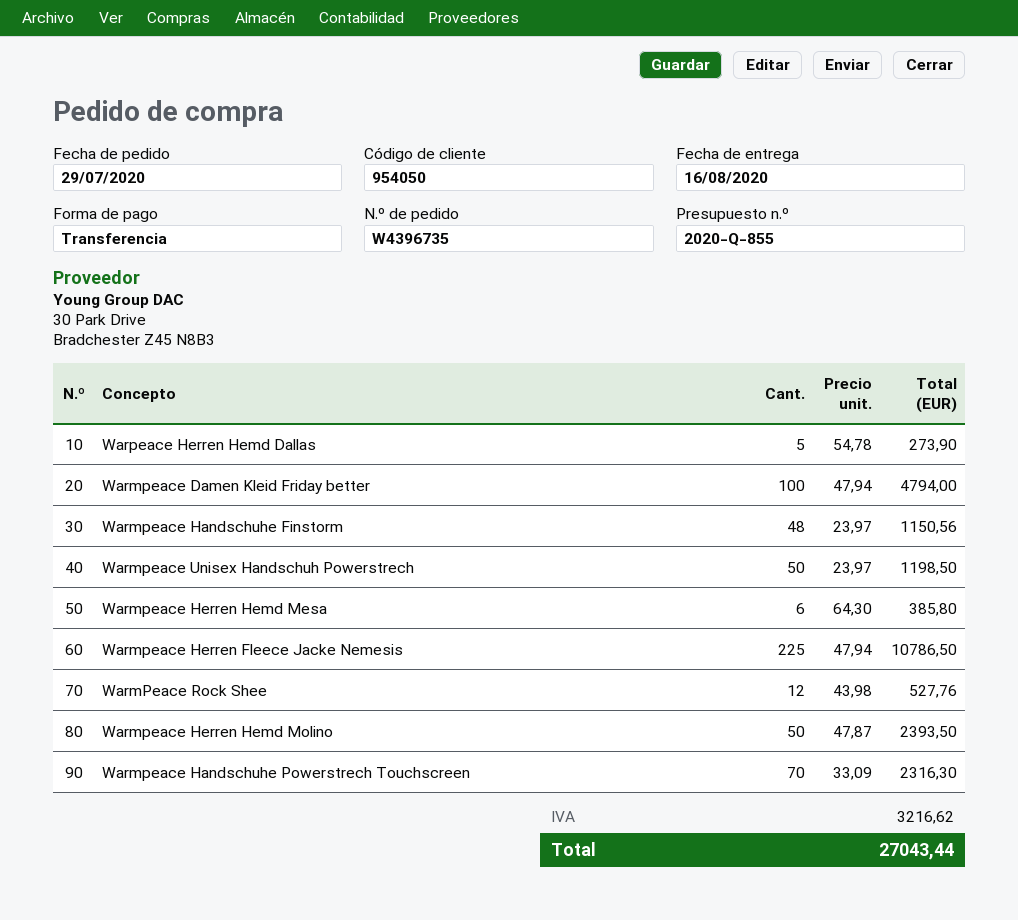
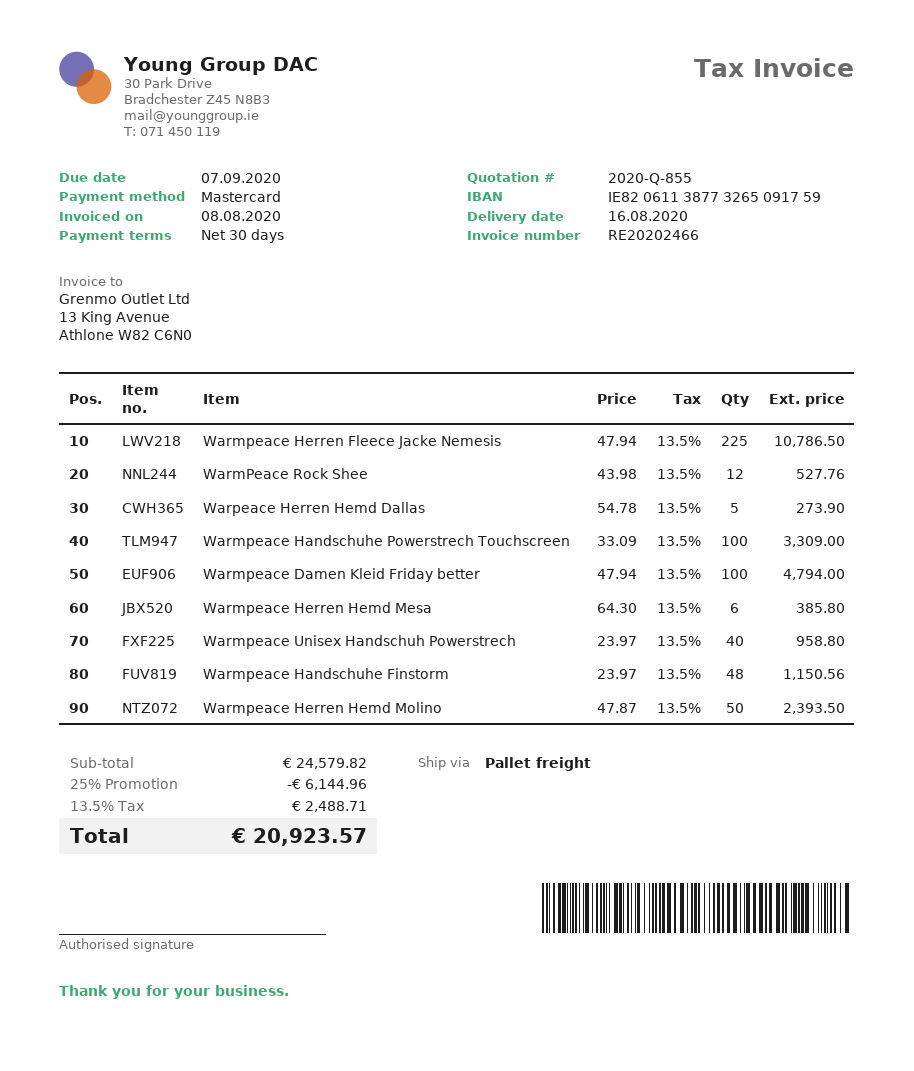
payment method: bank transfer -> Mastercard
Warmpeace Unisex Handschuh Powerstrech: 50 x 23.97 = 1198.50 -> 40 x 23.97 = 958.80
Warmpeace Handschuhe Powerstrech Touchscreen: 70 x 33.09 = 2316.30 -> 100 x 33.09 = 3309.00
discount: none -> 25% = 6144.96
tax: 3216.62 -> 2488.71
total: 27043.44 -> 20923.57

